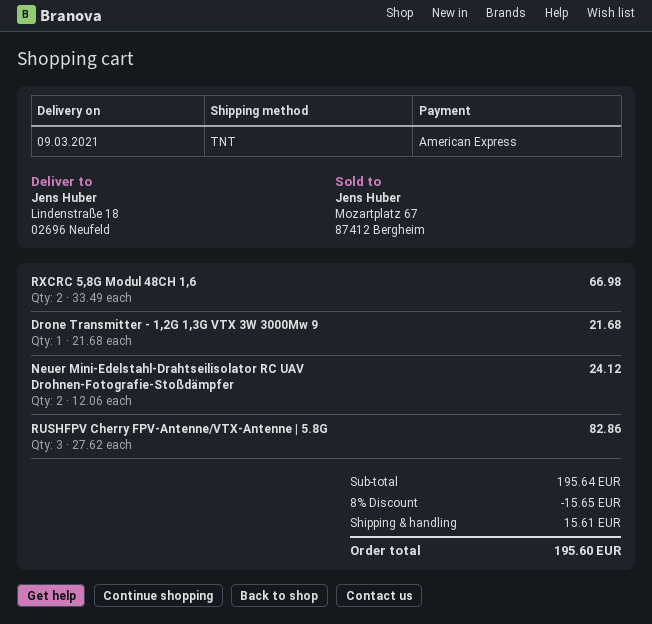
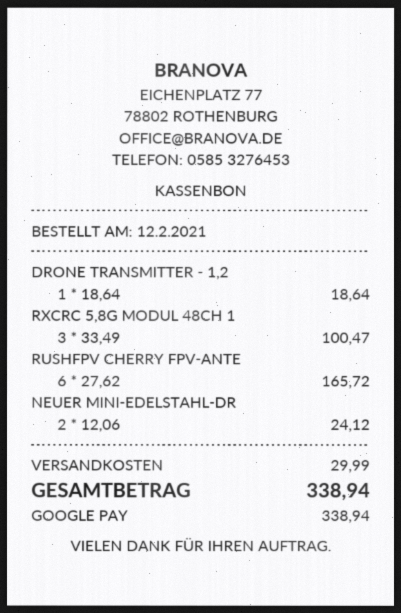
payment method: American Express -> Google Pay
RXCRC 5,8G Modul 48CH 1,6: 2 x 33.49 = 66.98 -> 3 x 33.49 = 100.47
Drone Transmitter - 1,2G 1,3G VTX 3W 3000Mw 9: 1 x 21.68 = 21.68 -> 1 x 18.64 = 18.64
RUSHFPV Cherry FPV-Antenne/VTX-Antenne | 5.8G: 3 x 27.62 = 82.86 -> 6 x 27.62 = 165.72
discount: 8% = 15.65 -> none
shipping: 15.61 -> 29.99
total: 195.60 -> 338.94

